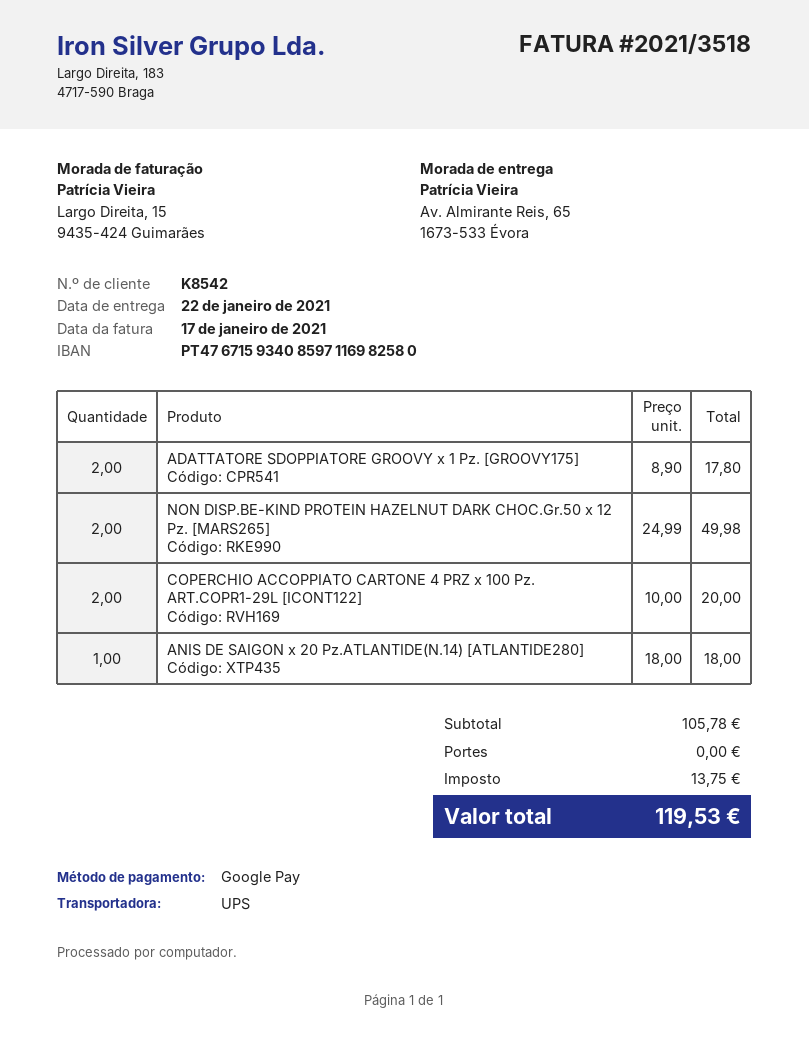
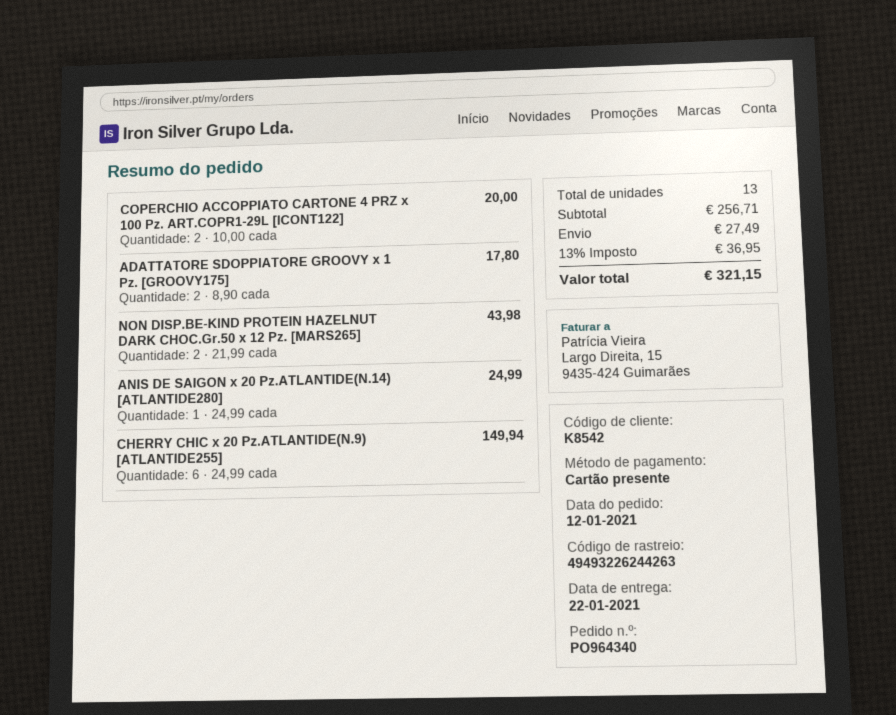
payment method: Google Pay -> gift card
NON DISP.BE-KIND PROTEIN HAZELNUT DARK CHOC.Gr.50 x 12 Pz. [MARS265]: 2 x 24.99 = 49.98 -> 2 x 21.99 = 43.98
ANIS DE SAIGON x 20 Pz.ATLANTIDE(N.14) [ATLANTIDE280]: 1 x 18.00 = 18.00 -> 1 x 24.99 = 24.99
CHERRY CHIC x 20 Pz.ATLANTIDE(N.9) [ATLANTIDE255]: none -> 6 x 24.99 = 149.94
subtotal: 105.78 -> 256.71
shipping: 0.00 -> 27.49
tax: 13.75 -> 36.95
total: 119.53 -> 321.15

